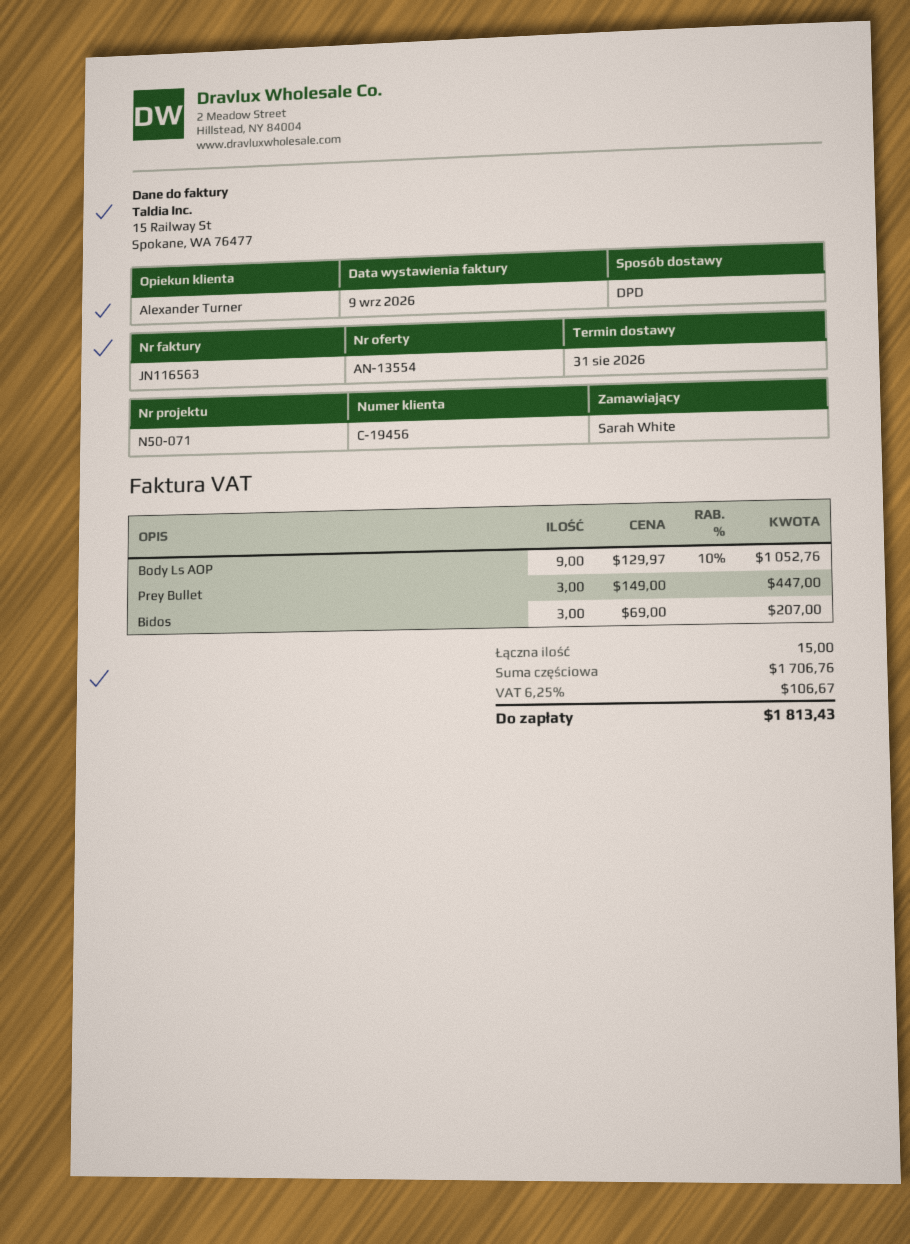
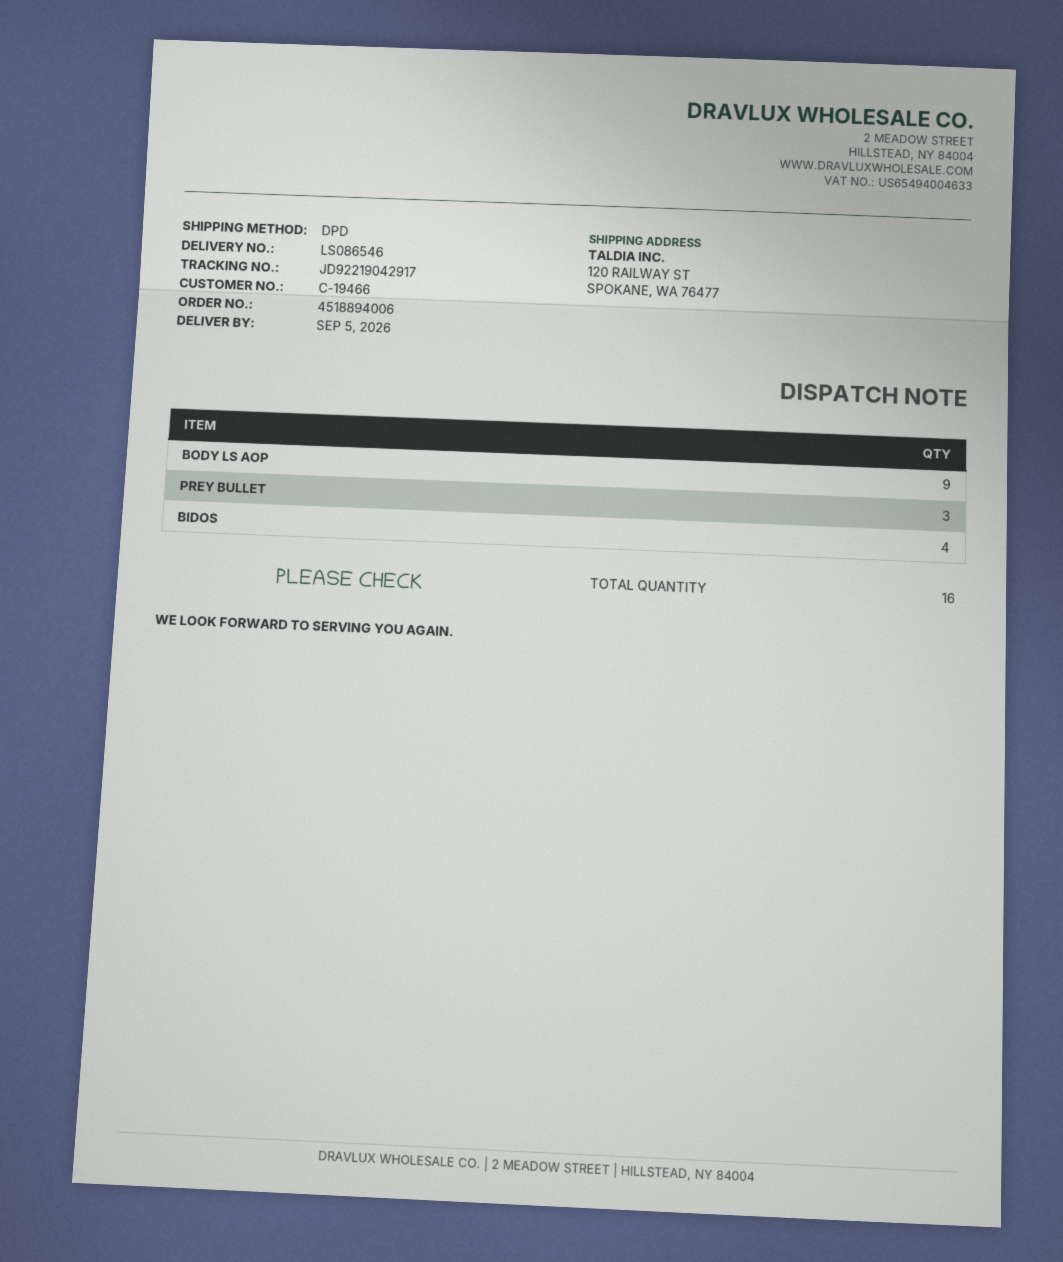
delivery date: 2026-08-31 -> 2026-09-05
customer number: C-19456 -> C-19466
Bidos: 3 -> 4
total quantity: 15 -> 16

